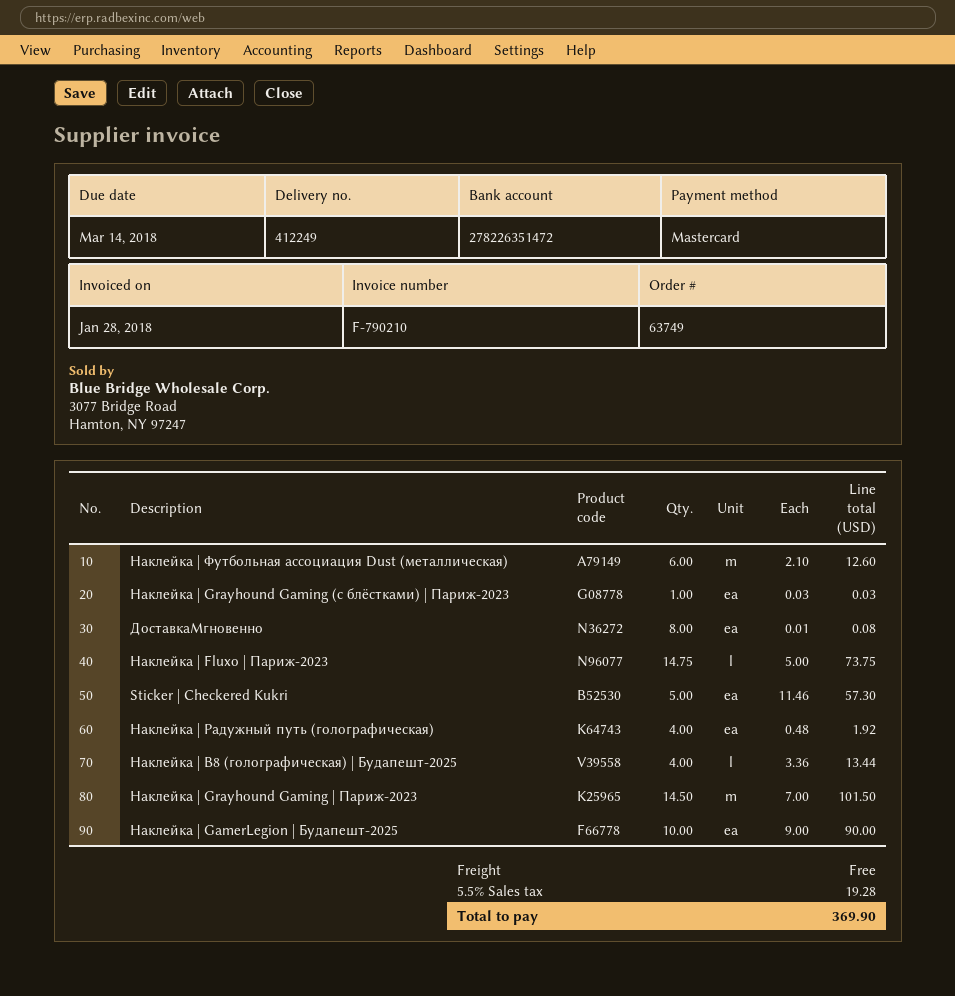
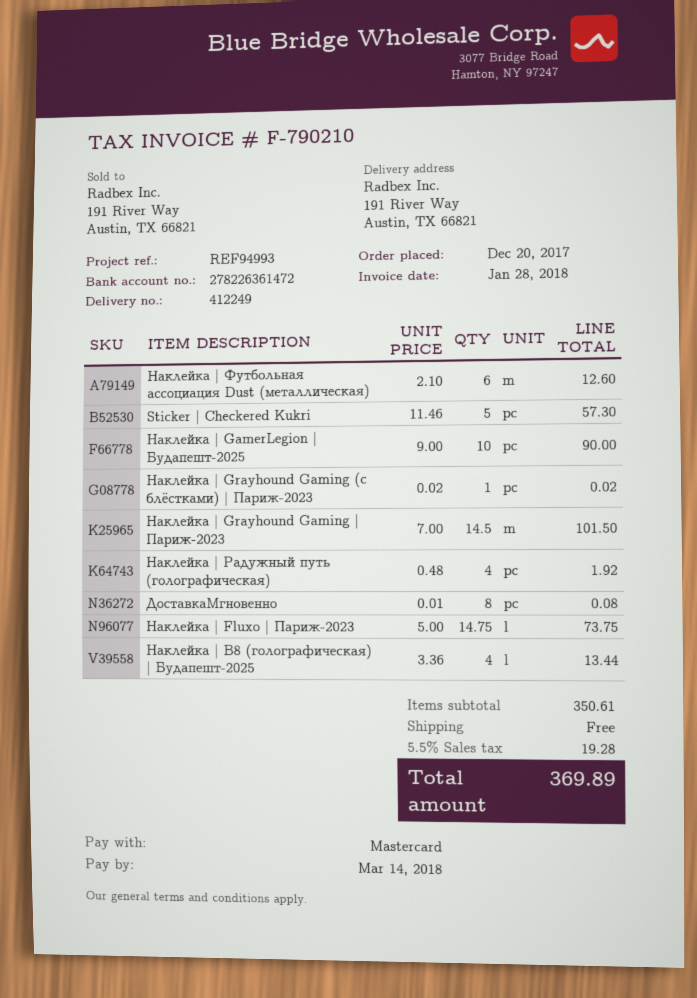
bank account: 278226351472 -> 278226361472
Наклейка | Grayhound Gaming (с блёстками) | Париж-2023: 1 x 0.03 = 0.03 -> 1 x 0.02 = 0.02
total: 369.90 -> 369.89

